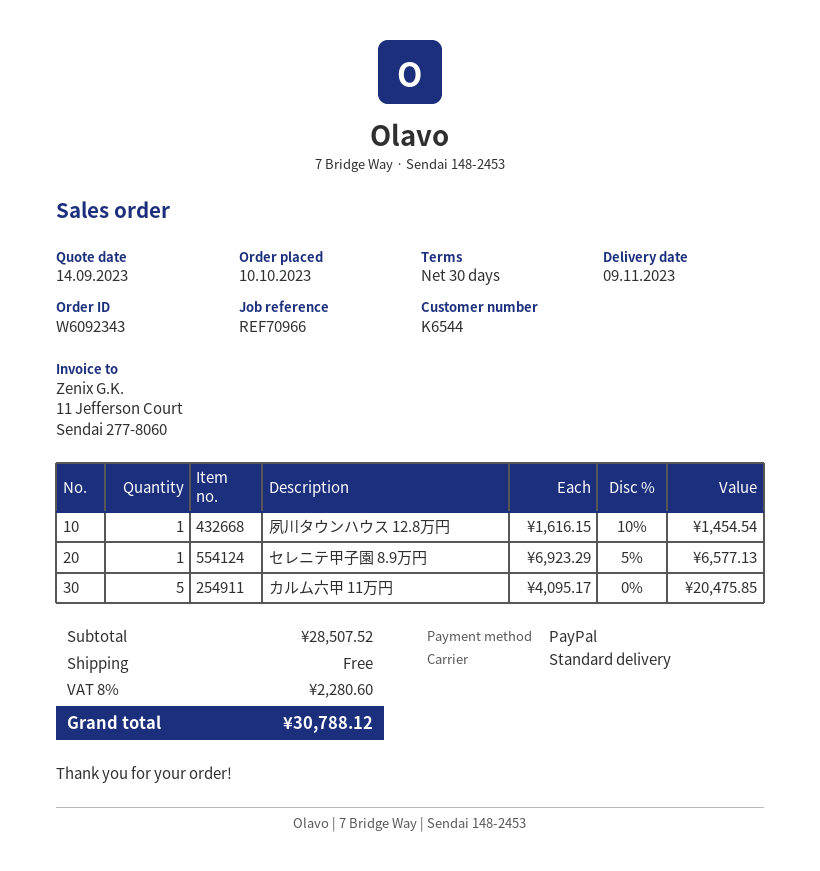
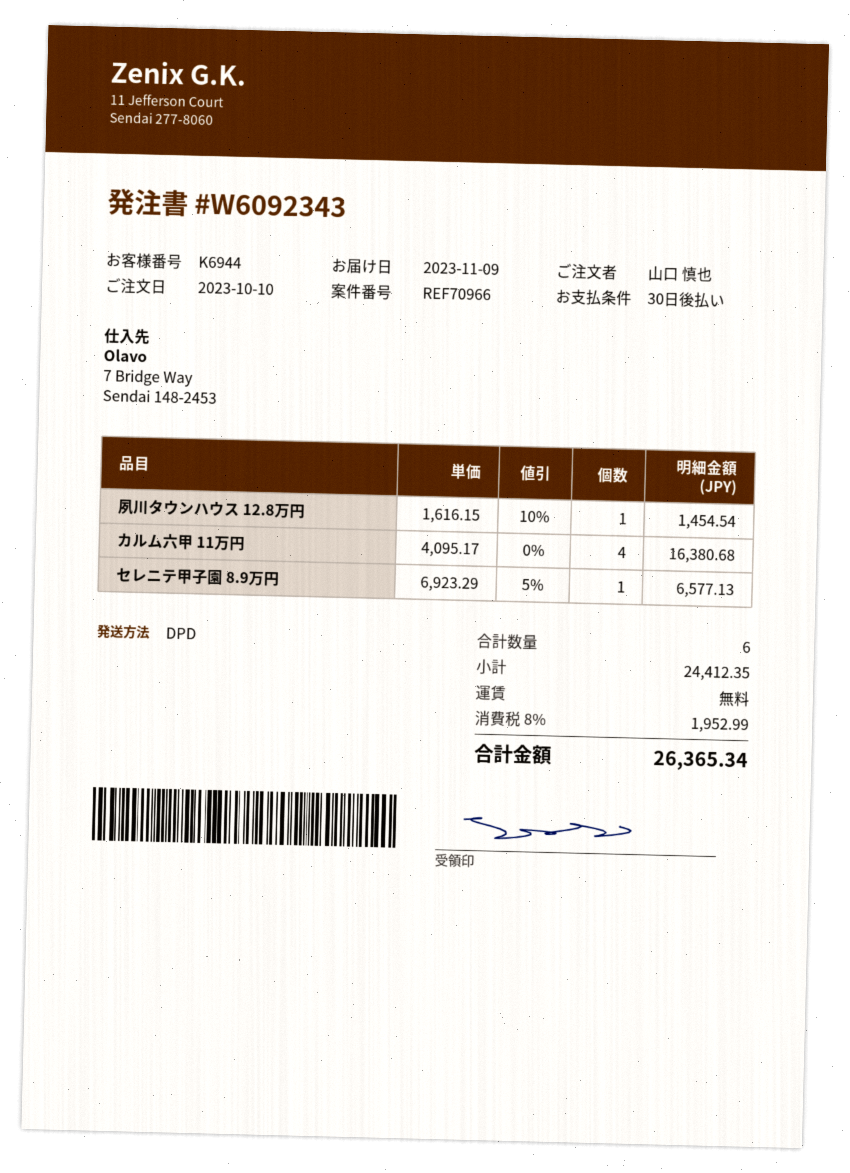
customer number: K6544 -> K6944
shipping method: standard -> DPD
カルム六甲 11万円: 5 x 4095.17 = 20475.85 -> 4 x 4095.17 = 16380.68
subtotal: 28507.52 -> 24412.35
tax: 8% = 2280.60 -> 8% = 1952.99
total: 30788.12 -> 26365.34

